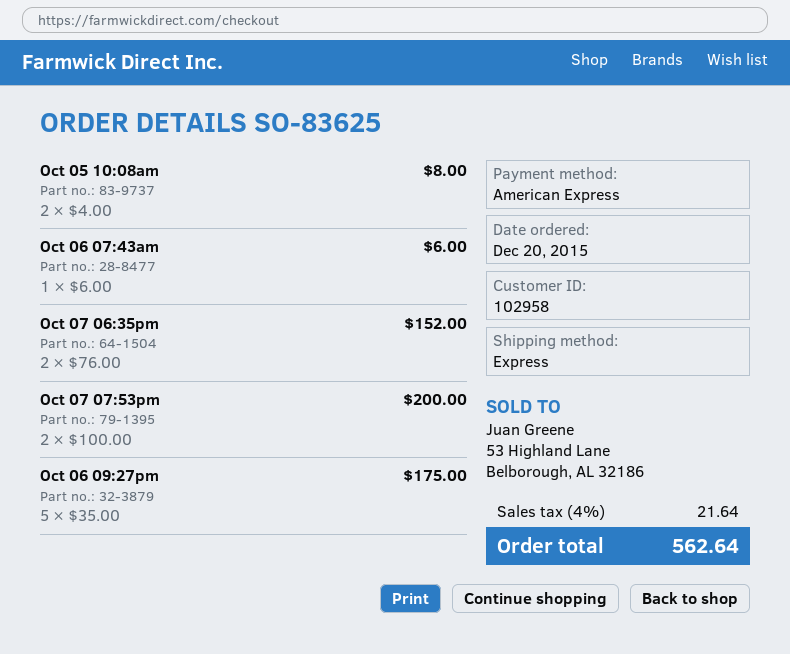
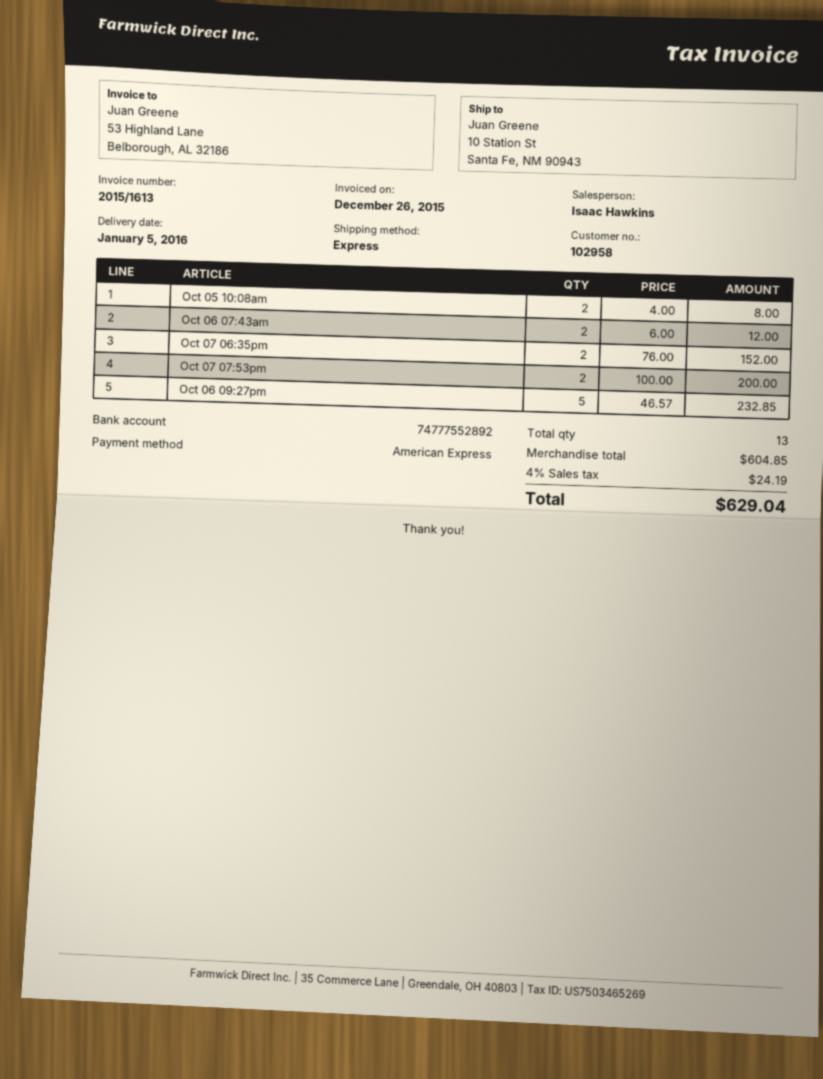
Oct 06 07:43am: 1 x 6.00 = 6.00 -> 2 x 6.00 = 12.00
Oct 06 09:27pm: 5 x 35.00 = 175.00 -> 5 x 46.57 = 232.85
tax: 4% = 21.64 -> 4% = 24.19
total: 562.64 -> 629.04

